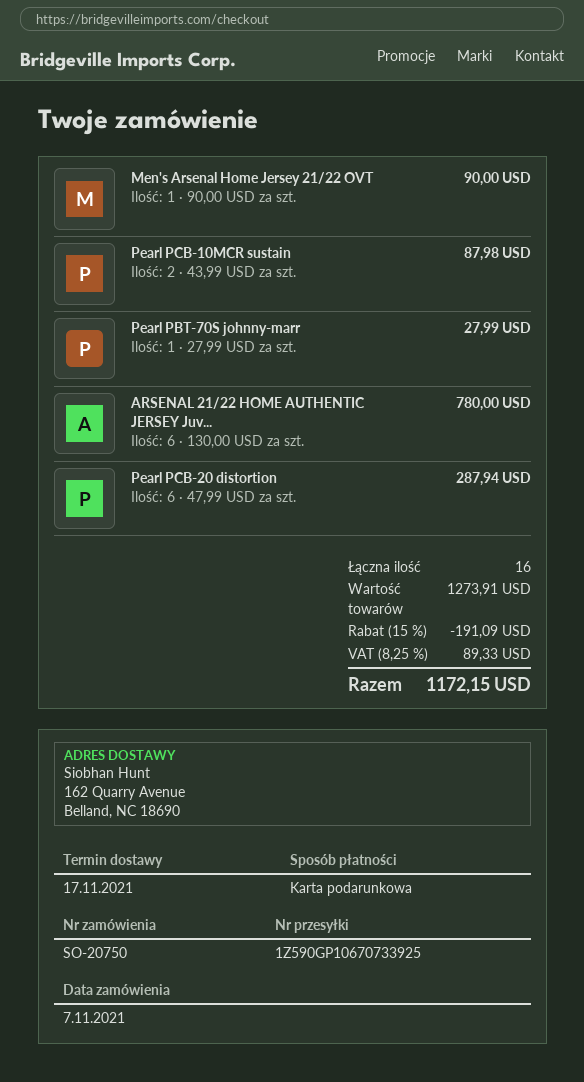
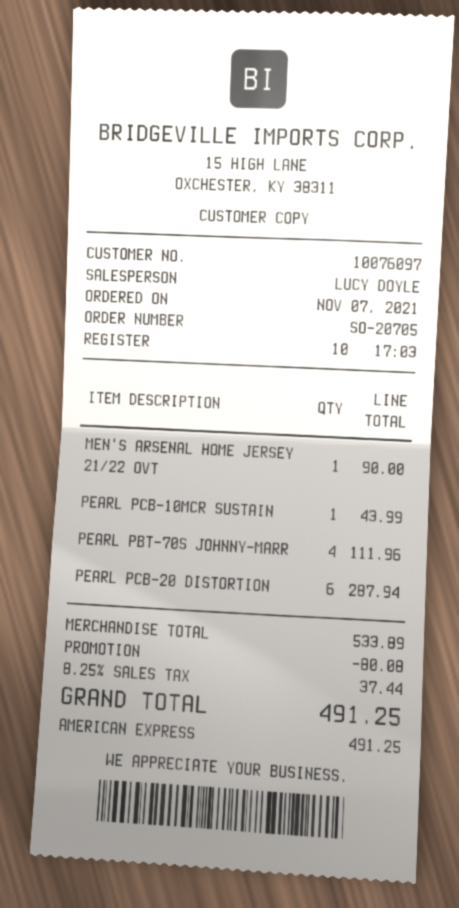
order number: SO-20750 -> SO-20705
payment method: gift card -> American Express
Pearl PCB-10MCR sustain: 2 for 87.98 -> 1 for 43.99
Pearl PBT-70S johnny-marr: 1 for 27.99 -> 4 for 111.96
ARSENAL 21/22 HOME AUTHENTIC JERSEY Juv...: 6 for 780.00 -> none
subtotal: 1273.91 -> 533.89
discount: 191.09 -> 80.08
tax: 8.25% = 89.33 -> 8.25% = 37.44
total: 1172.15 -> 491.25

